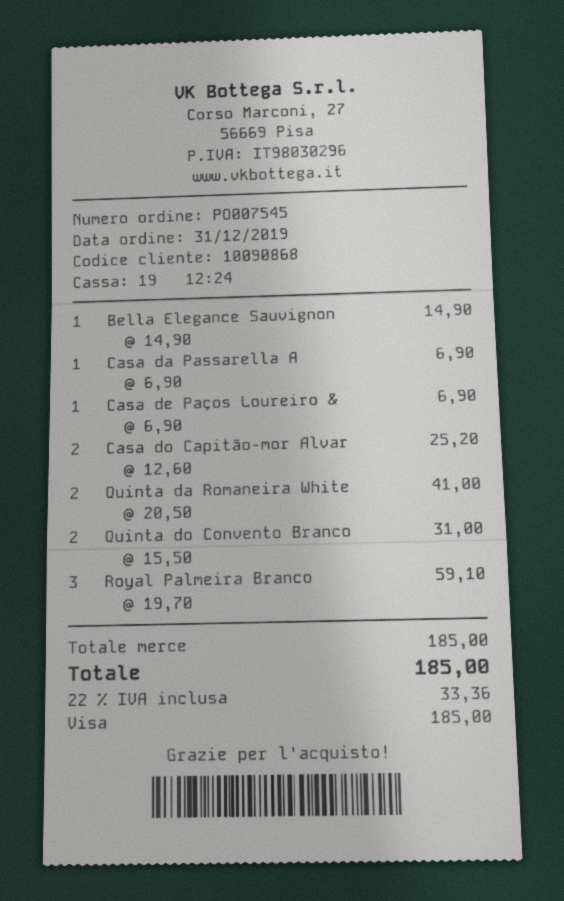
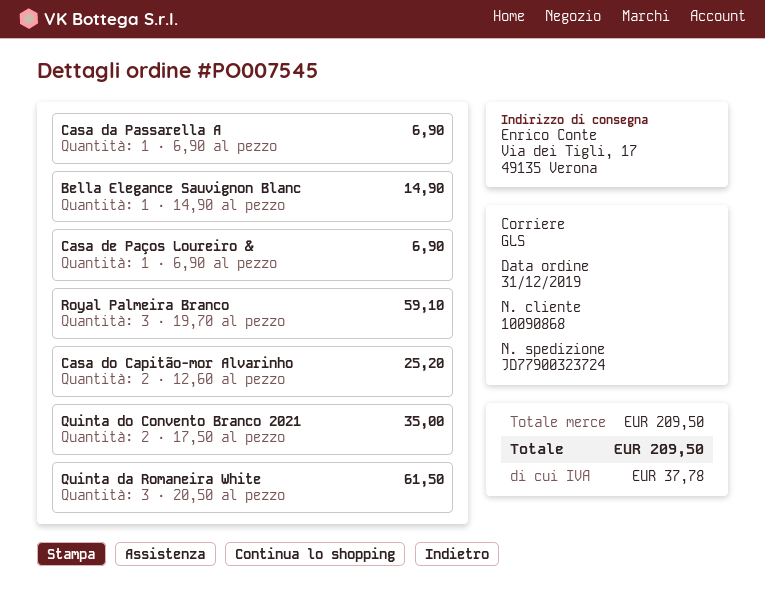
Quinta da Romaneira White: 2 x 20.50 = 41.00 -> 3 x 20.50 = 61.50
Quinta do Convento Branco: 2 x 15.50 = 31.00 -> 2 x 17.50 = 35.00
subtotal: 185.00 -> 209.50
tax: 33.36 -> 37.78
total: 185.00 -> 209.50

